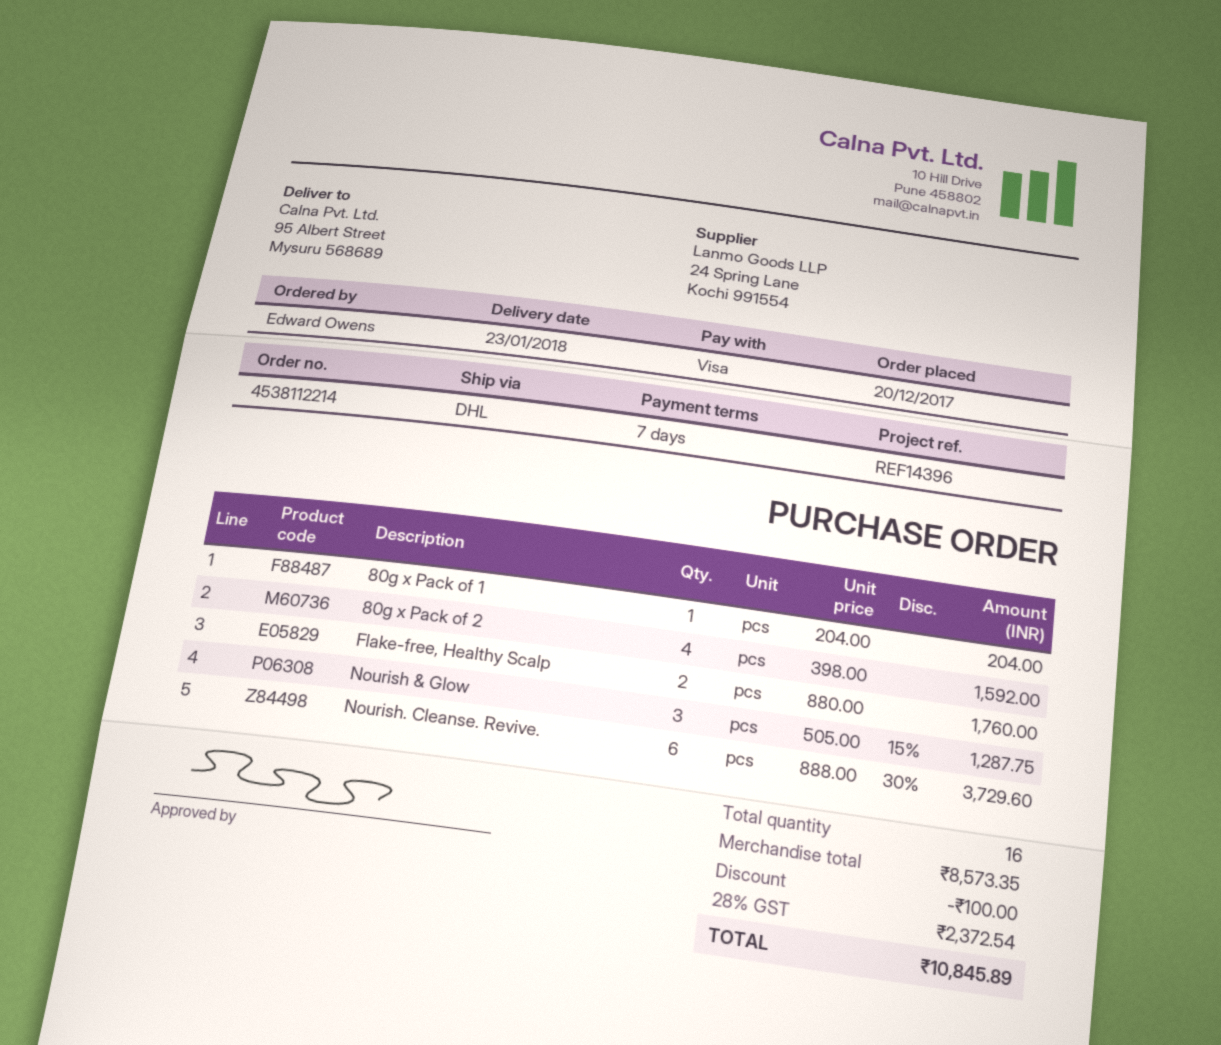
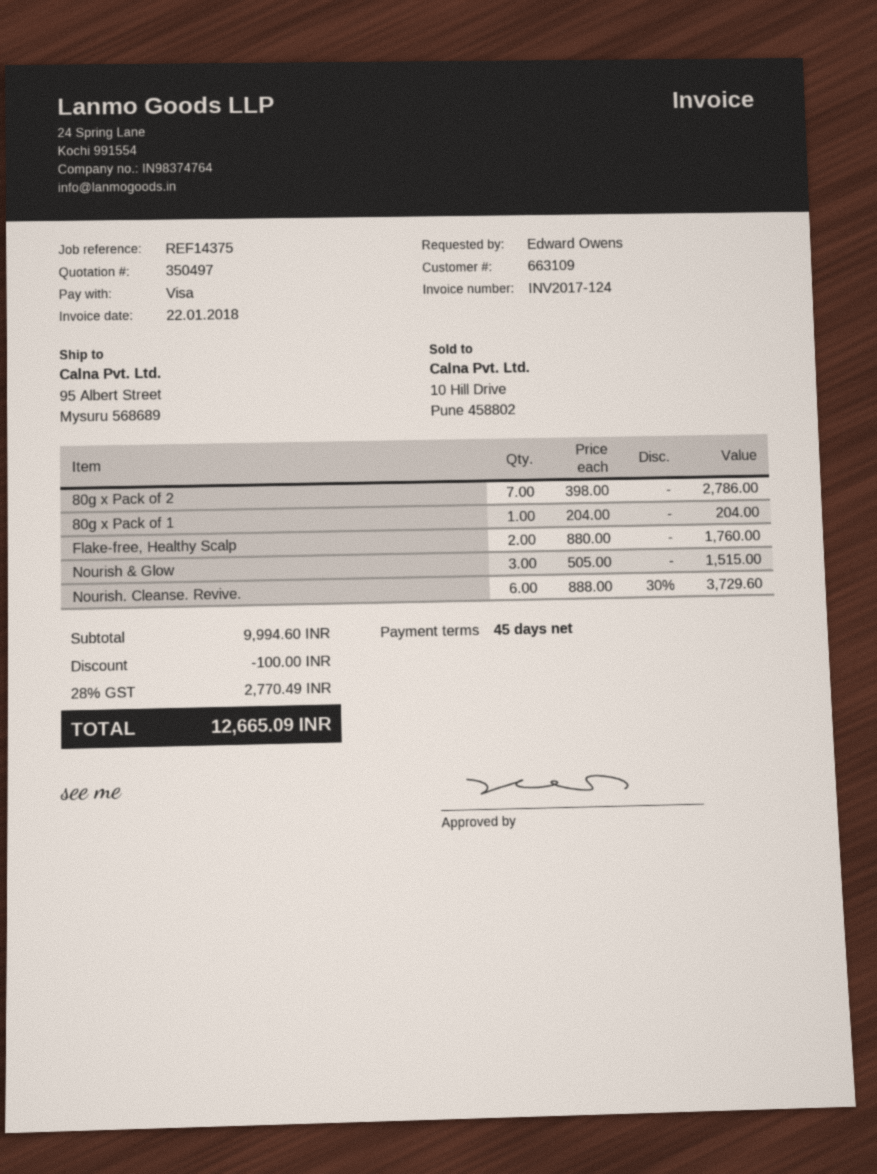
payment terms: 7 days -> 45 days
reference: REF14396 -> REF14375
80g x Pack of 2: 4 x 398.00 = 1592.00 -> 7 x 398.00 = 2786.00
Nourish & Glow: 3 x 505.00 - 15% = 1287.75 -> 3 x 505.00 = 1515.00
subtotal: 8573.35 -> 9994.60
tax: 28% = 2372.54 -> 28% = 2770.49
total: 10845.89 -> 12665.09

